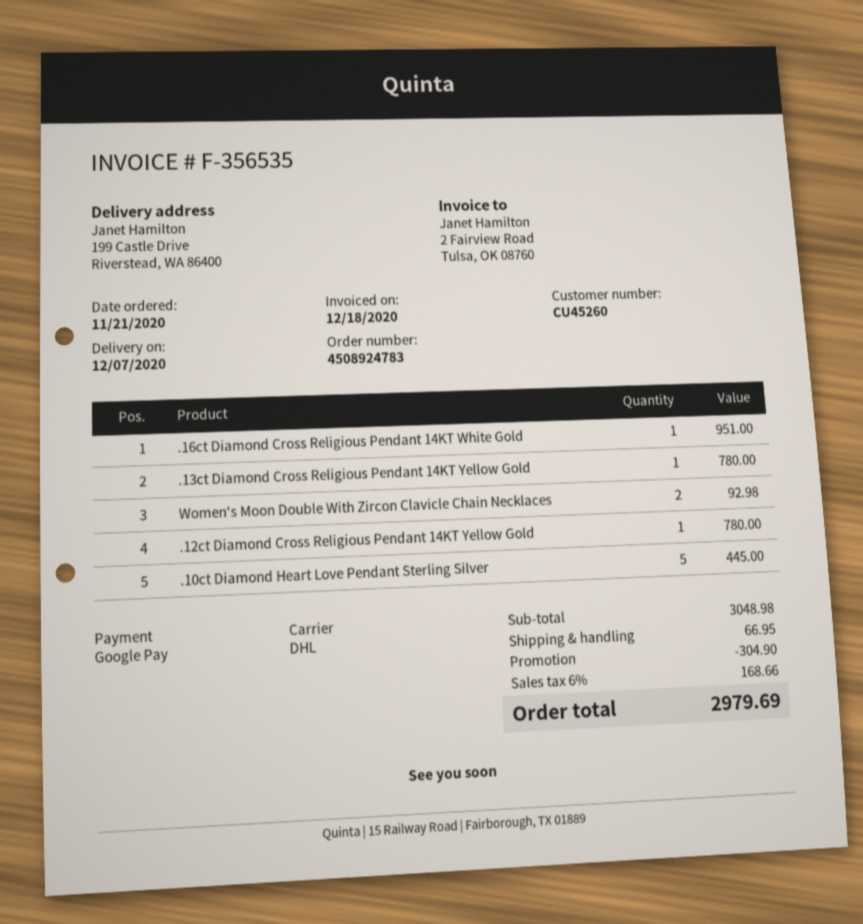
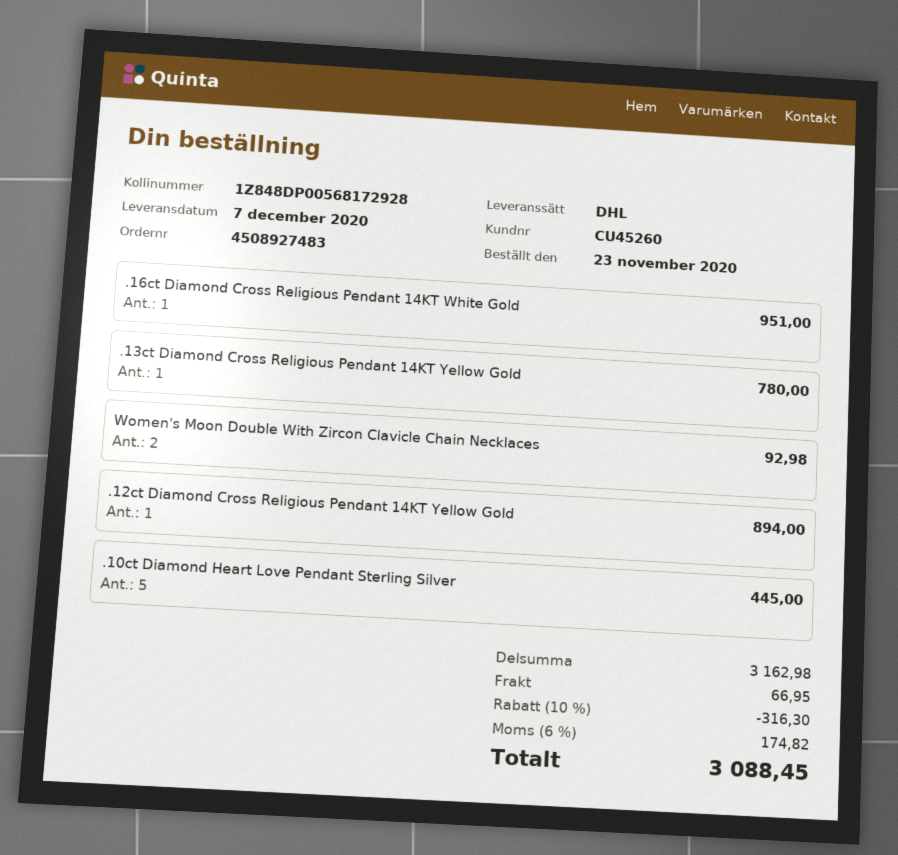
order number: 4508924783 -> 4508927483
order date: 2020-11-21 -> 2020-11-23
.12ct Diamond Cross Religious Pendant 14KT Yellow Gold: 1 for 780.00 -> 1 for 894.00
subtotal: 3048.98 -> 3162.98
discount: 304.90 -> 316.30
tax: 6% = 168.66 -> 6% = 174.82
total: 2979.69 -> 3088.45

